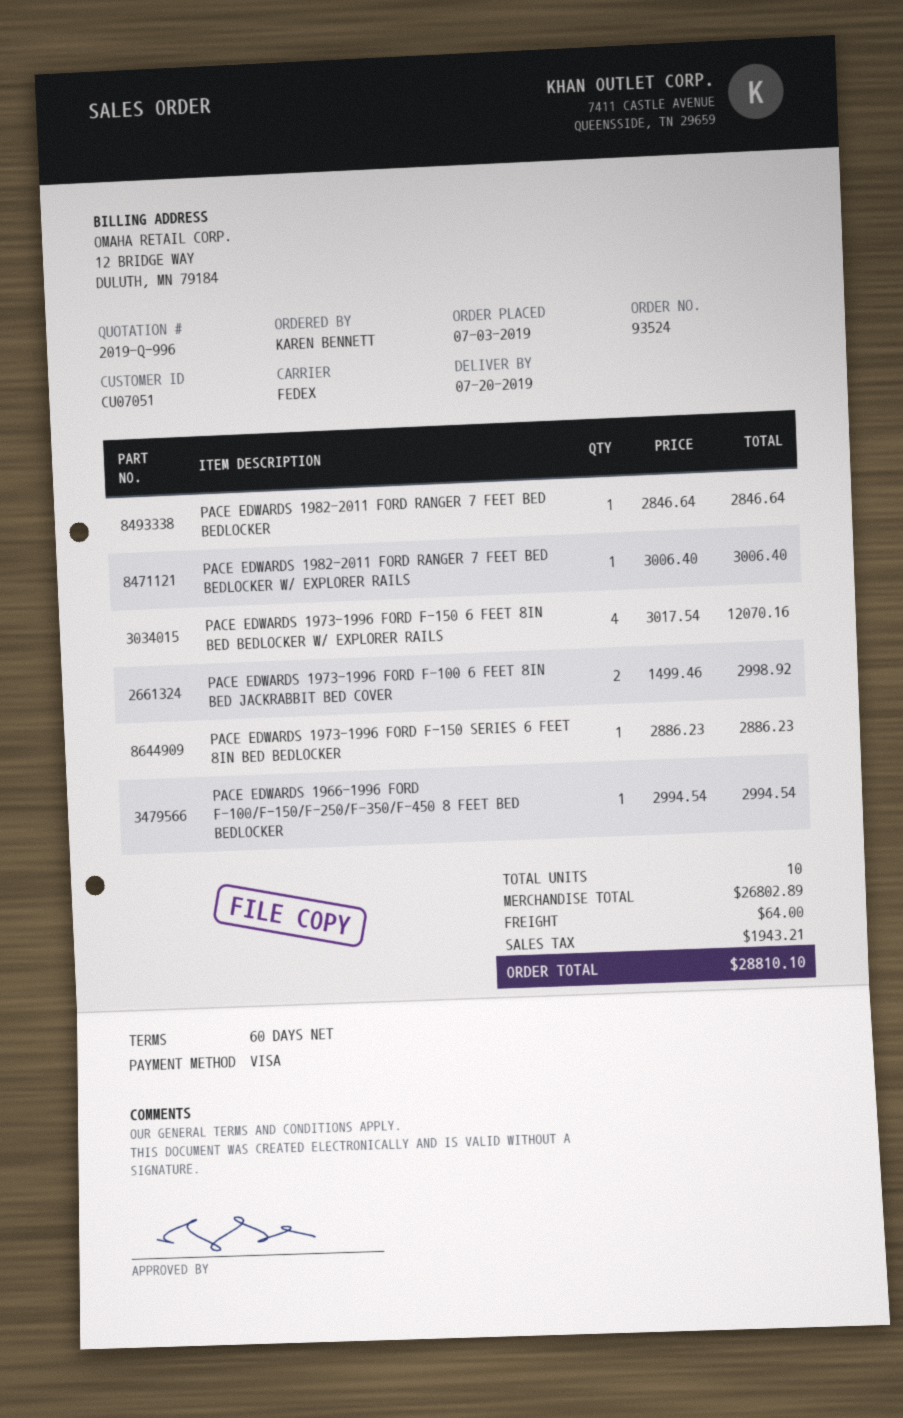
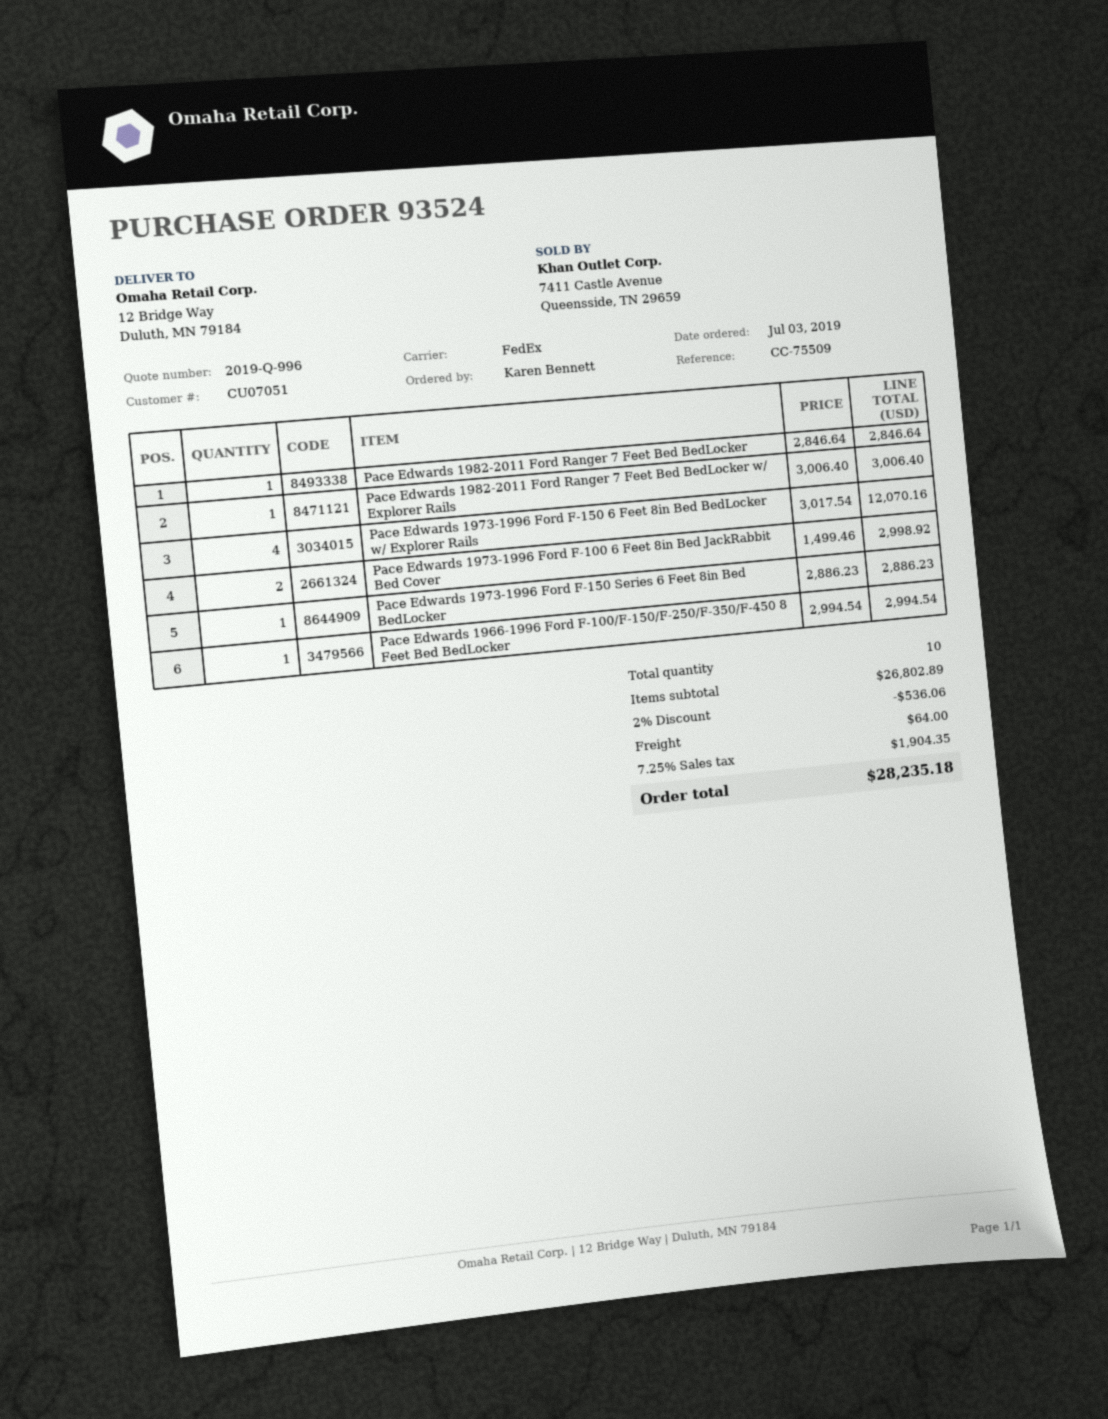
discount: none -> 2% = 536.06
tax: 1943.21 -> 1904.35
total: 28810.10 -> 28235.18

